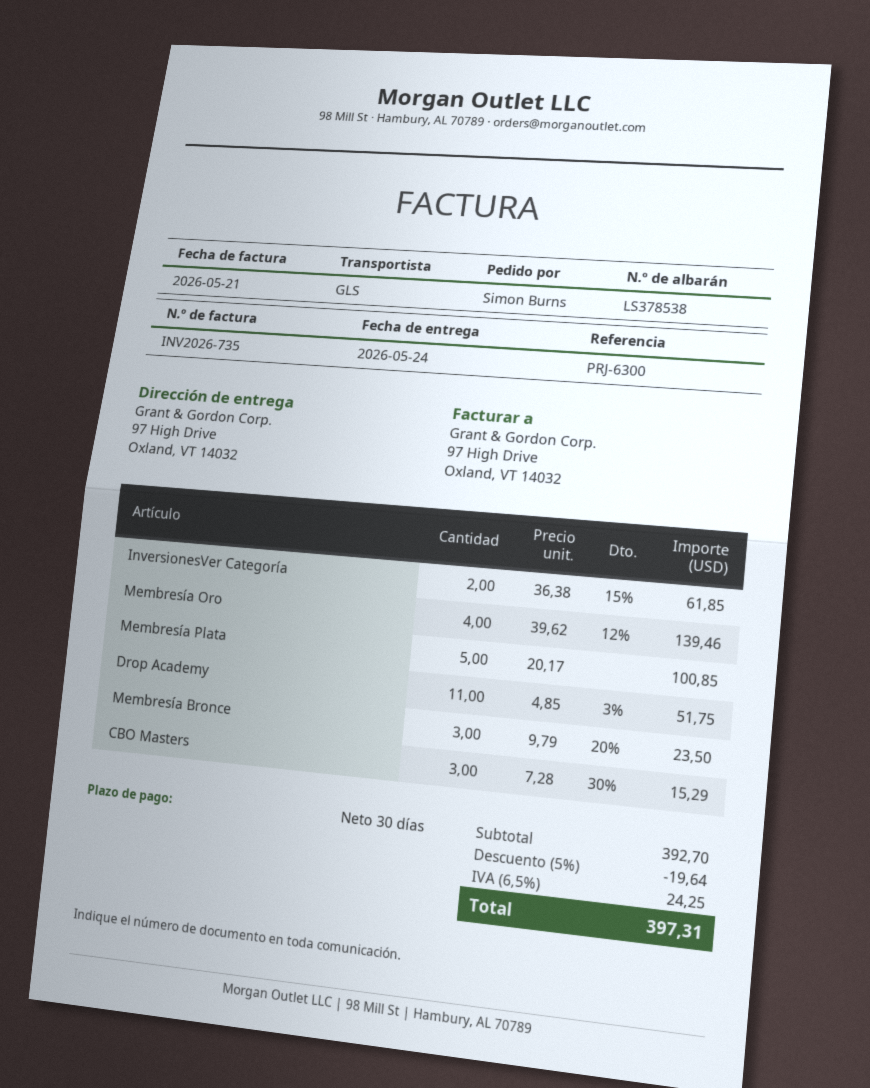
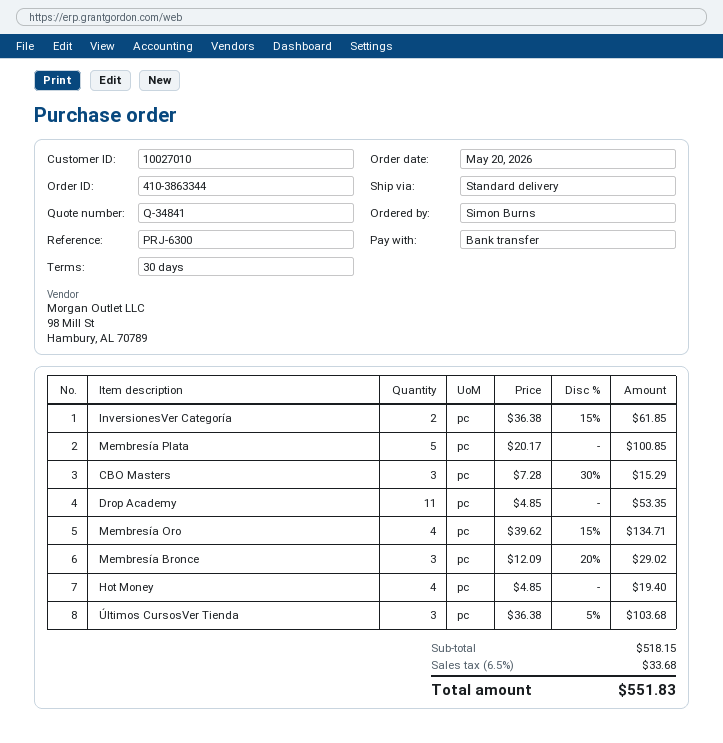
shipping method: GLS -> standard
Membresía Oro: 4 x 39.62 - 12% = 139.46 -> 4 x 39.62 - 15% = 134.71
Drop Academy: 11 x 4.85 - 3% = 51.75 -> 11 x 4.85 = 53.35
Membresía Bronce: 3 x 9.79 - 20% = 23.50 -> 3 x 12.09 - 20% = 29.02
Hot Money: none -> 4 x 4.85 = 19.40
Últimos CursosVer Tienda: none -> 3 x 36.38 - 5% = 103.68
subtotal: 392.70 -> 518.15
discount: 5% = 19.64 -> none
tax: 6.5% = 24.25 -> 6.5% = 33.68
total: 397.31 -> 551.83

